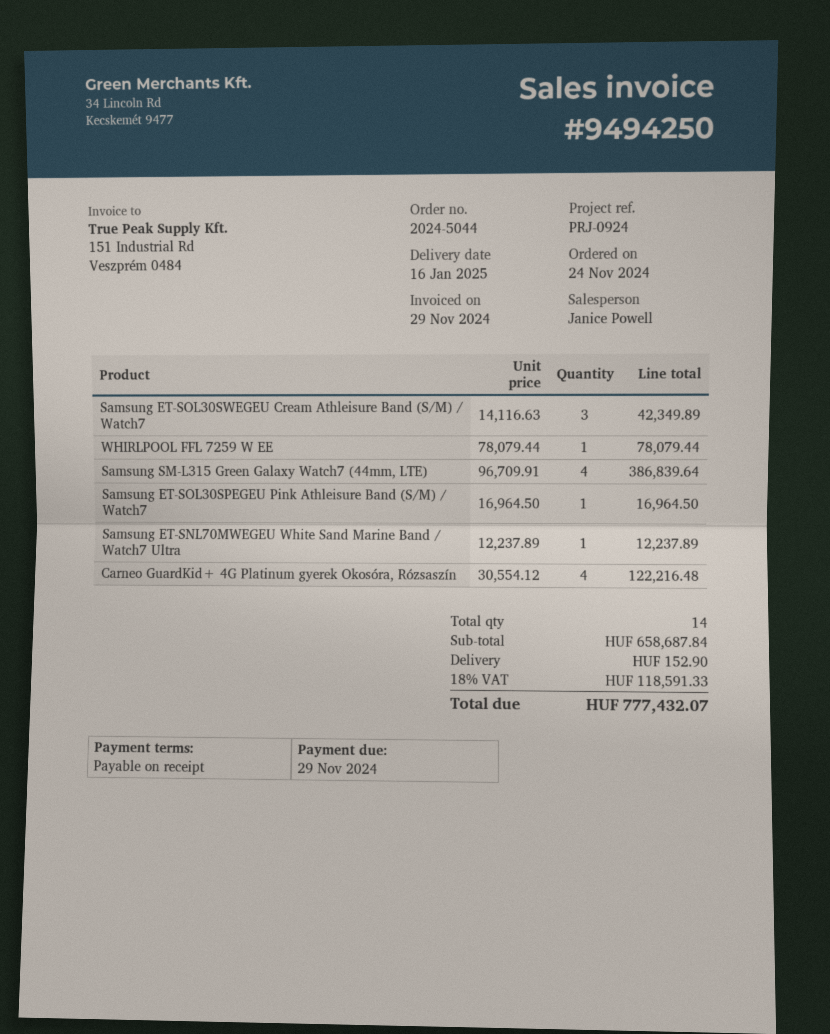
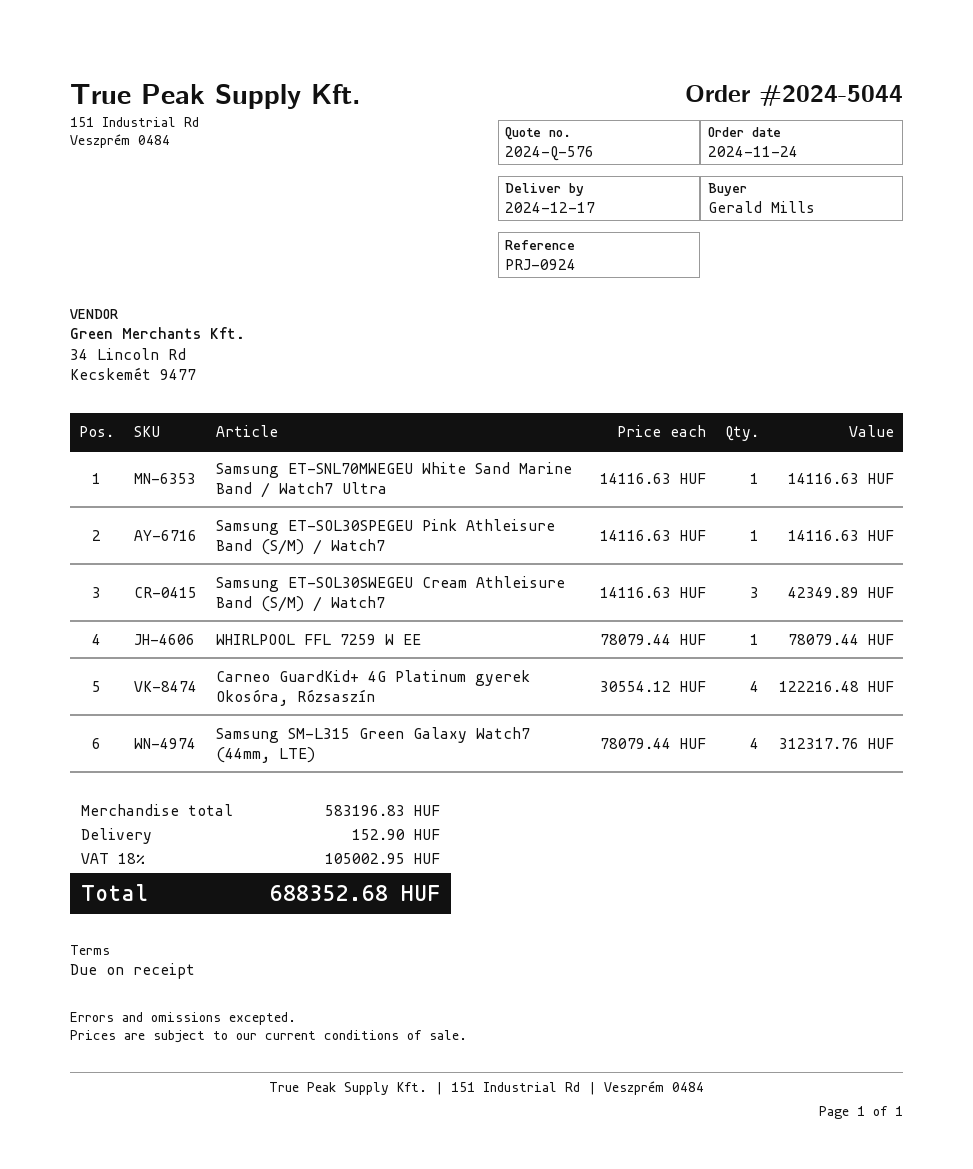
delivery date: 2025-01-16 -> 2024-12-17
Samsung SM-L315 Green Galaxy Watch7 (44mm, LTE): 4 x 96709.91 = 386839.64 -> 4 x 78079.44 = 312317.76
Samsung ET-SOL30SPEGEU Pink Athleisure Band (S/M) / Watch7: 1 x 16964.50 = 16964.50 -> 1 x 14116.63 = 14116.63
Samsung ET-SNL70MWEGEU White Sand Marine Band / Watch7 Ultra: 1 x 12237.89 = 12237.89 -> 1 x 14116.63 = 14116.63
subtotal: 658687.84 -> 583196.83
tax: 18% = 118591.33 -> 18% = 105002.95
total: 777432.07 -> 688352.68

